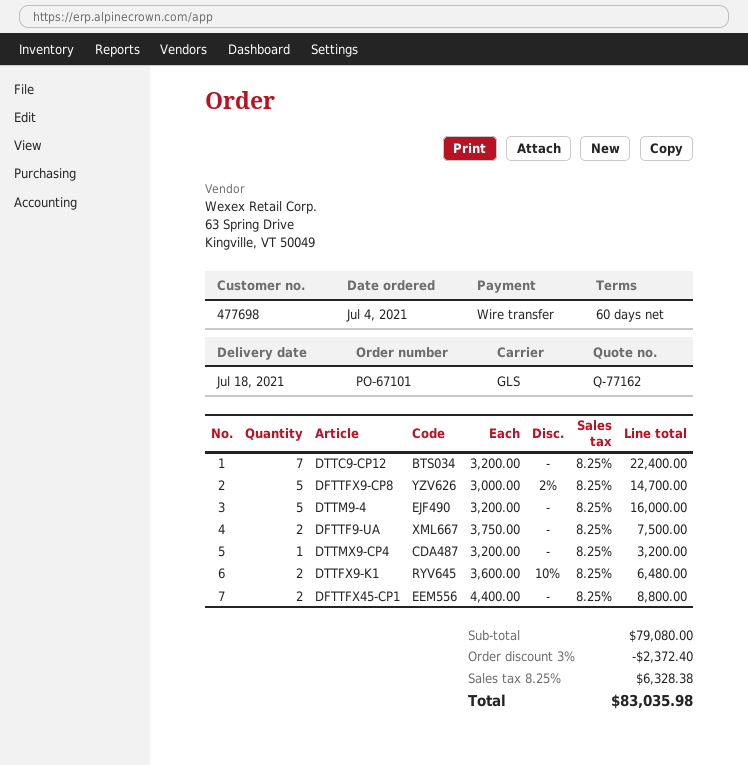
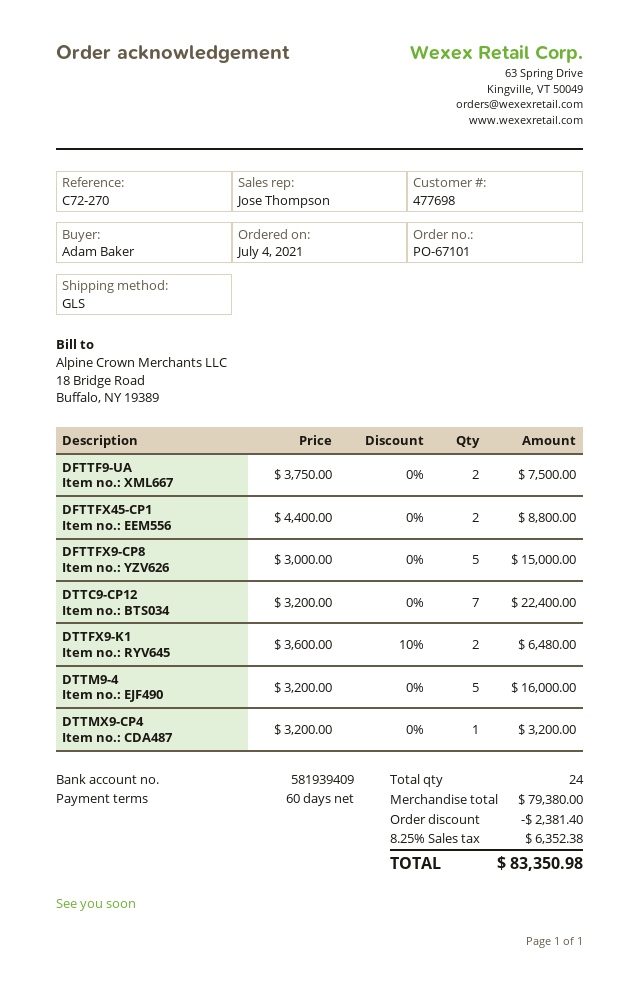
DFTTFX9-CP8: 5 x 3000.00 - 2% = 14700.00 -> 5 x 3000.00 = 15000.00
subtotal: 79080.00 -> 79380.00
discount: 2372.40 -> 2381.40
tax: 8.25% = 6328.38 -> 8.25% = 6352.38
total: 83035.98 -> 83350.98

